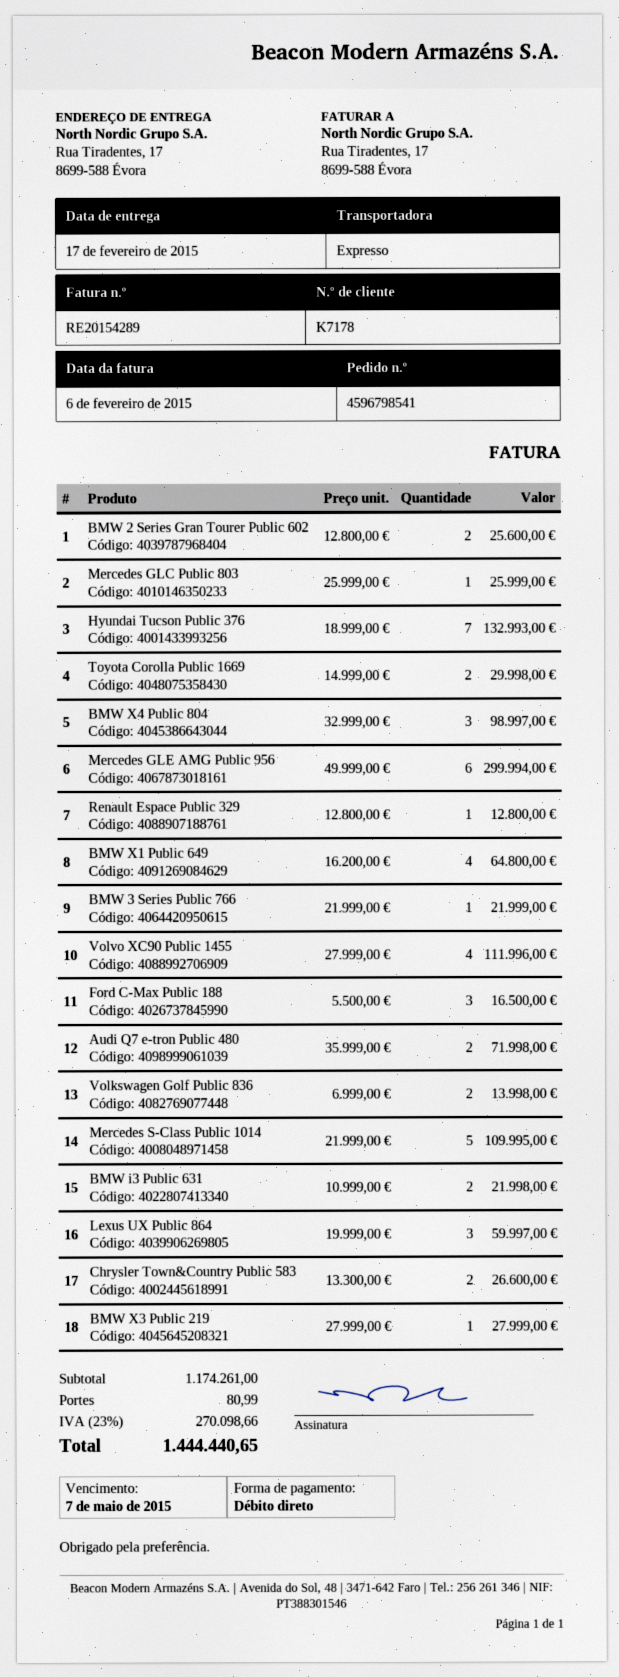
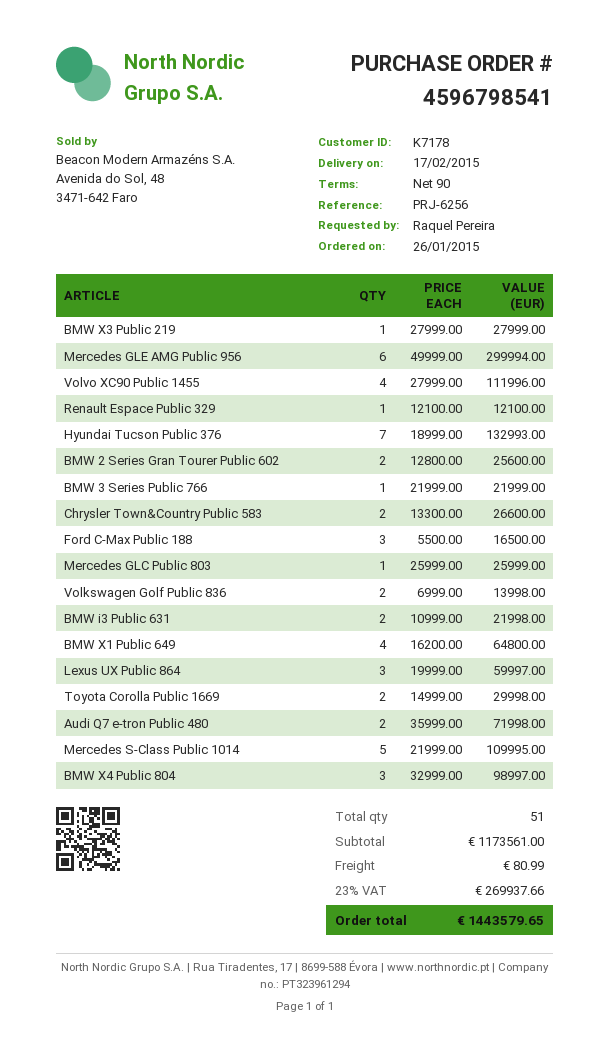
Renault Espace Public 329: 1 x 12800.00 = 12800.00 -> 1 x 12100.00 = 12100.00
subtotal: 1174261.00 -> 1173561.00
tax: 23% = 270098.66 -> 23% = 269937.66
total: 1444440.65 -> 1443579.65

